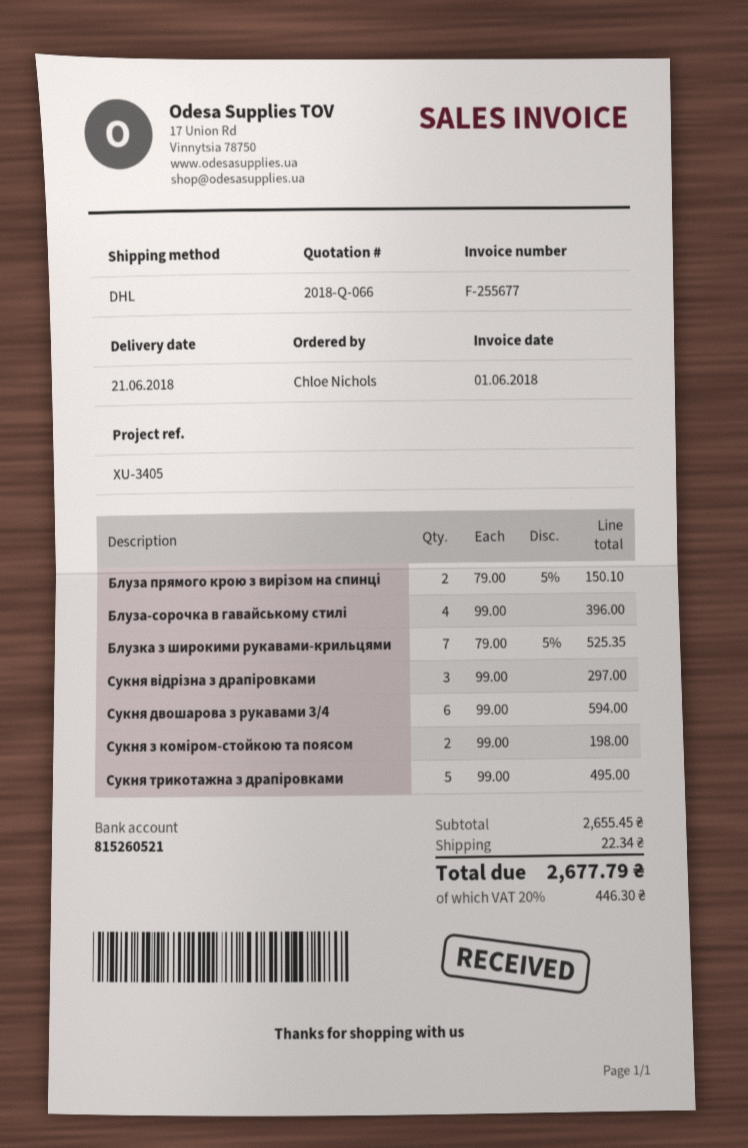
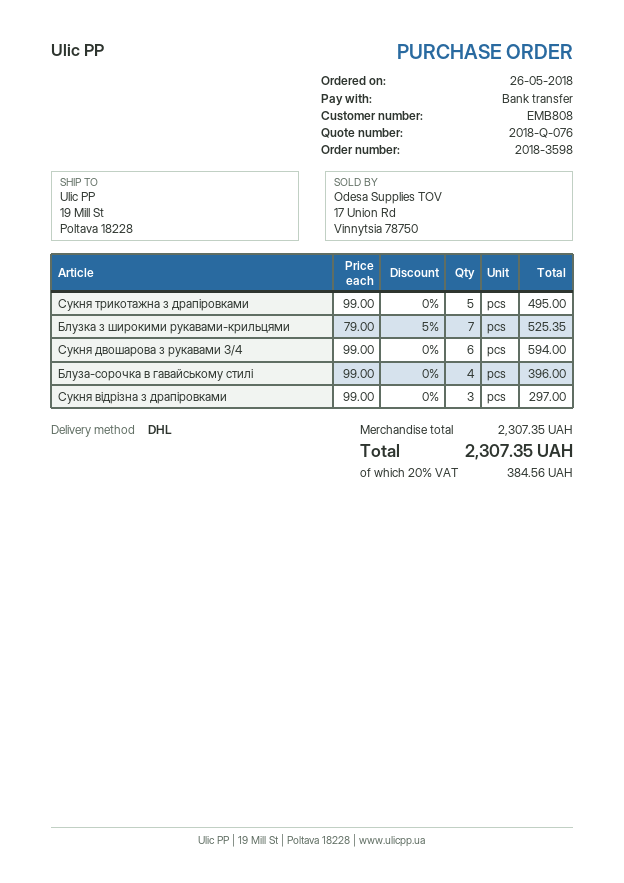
quote number: 2018-Q-066 -> 2018-Q-076
Блуза прямого крою з вирізом на спинці: 2 x 79.00 - 5% = 150.10 -> none
Сукня з коміром-стойкою та поясом: 2 x 99.00 = 198.00 -> none
subtotal: 2655.45 -> 2307.35
shipping: 22.34 -> none
tax: 20% = 446.30 -> 20% = 384.56
total: 2677.79 -> 2307.35

